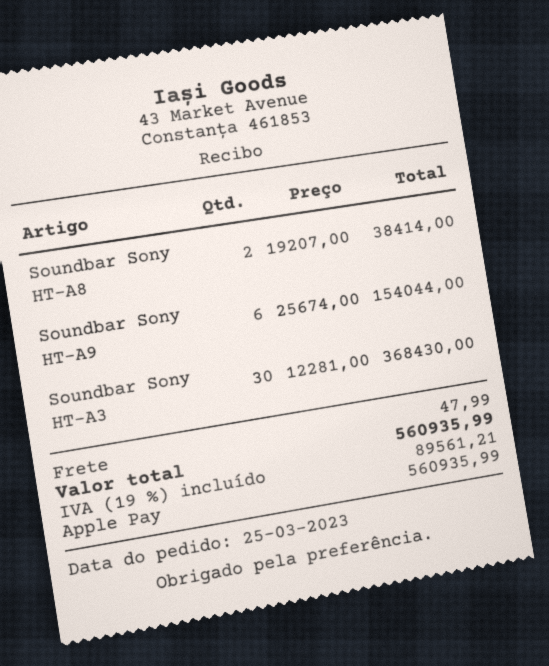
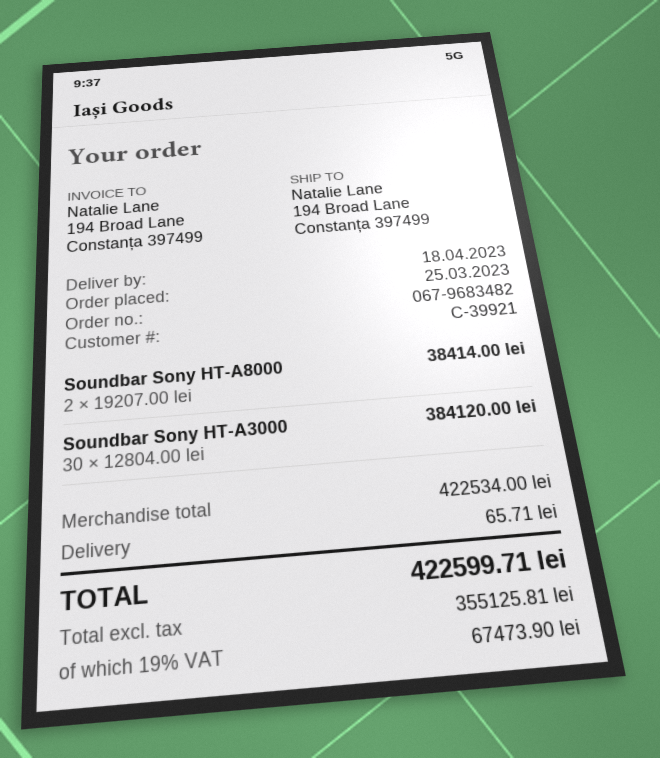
Soundbar Sony HT-A9: 6 x 25674.00 = 154044.00 -> none
Soundbar Sony HT-A3: 30 x 12281.00 = 368430.00 -> 30 x 12804.00 = 384120.00
shipping: 47.99 -> 65.71
tax: 19% = 89561.21 -> 19% = 67473.90
total: 560935.99 -> 422599.71

